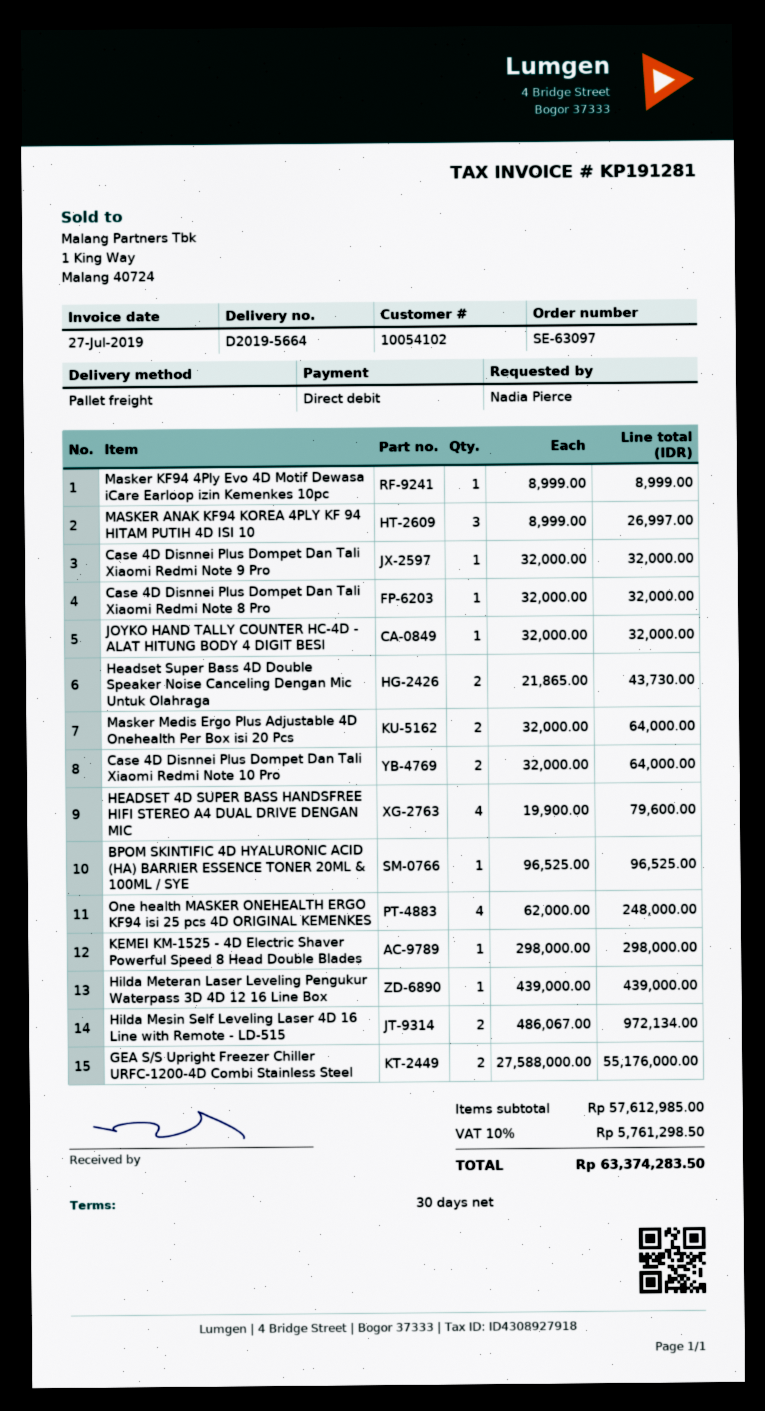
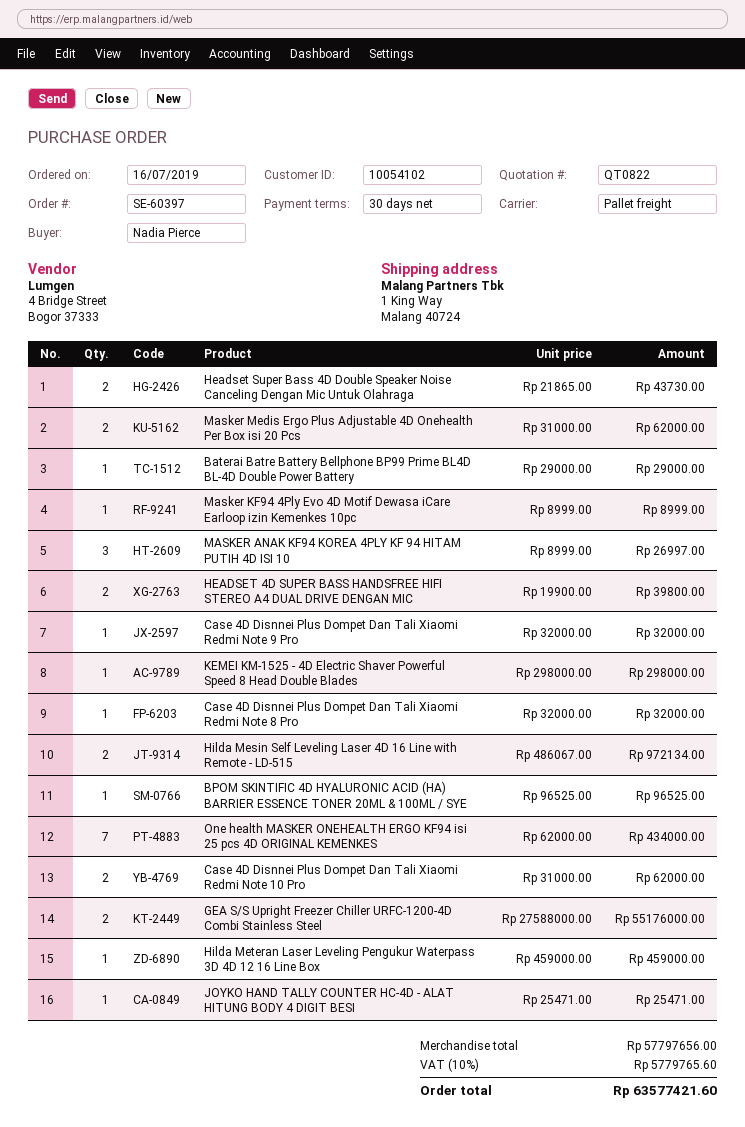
order number: SE-63097 -> SE-60397
JOYKO HAND TALLY COUNTER HC-4D - ALAT HITUNG BODY 4 DIGIT BESI: 1 x 32000.00 = 32000.00 -> 1 x 25471.00 = 25471.00
Masker Medis Ergo Plus Adjustable 4D Onehealth Per Box isi 20 Pcs: 2 x 32000.00 = 64000.00 -> 2 x 31000.00 = 62000.00
Case 4D Disnnei Plus Dompet Dan Tali Xiaomi Redmi Note 10 Pro: 2 x 32000.00 = 64000.00 -> 2 x 31000.00 = 62000.00
HEADSET 4D SUPER BASS HANDSFREE HIFI STEREO A4 DUAL DRIVE DENGAN MIC: 4 x 19900.00 = 79600.00 -> 2 x 19900.00 = 39800.00
One health MASKER ONEHEALTH ERGO KF94 isi 25 pcs 4D ORIGINAL KEMENKES: 4 x 62000.00 = 248000.00 -> 7 x 62000.00 = 434000.00
Hilda Meteran Laser Leveling Pengukur Waterpass 3D 4D 12 16 Line Box: 1 x 439000.00 = 439000.00 -> 1 x 459000.00 = 459000.00
Baterai Batre Battery Bellphone BP99 Prime BL4D BL-4D Double Power Battery: none -> 1 x 29000.00 = 29000.00
subtotal: 57612985.00 -> 57797656.00
tax: 10% = 5761298.50 -> 10% = 5779765.60
total: 63374283.50 -> 63577421.60

